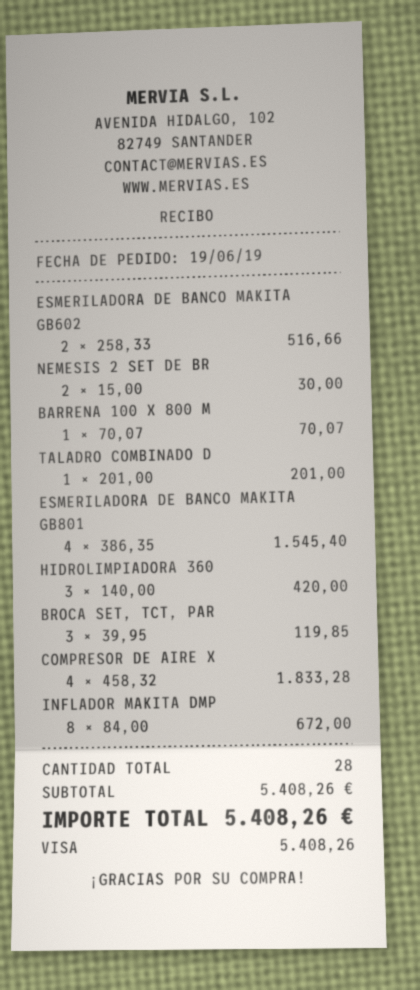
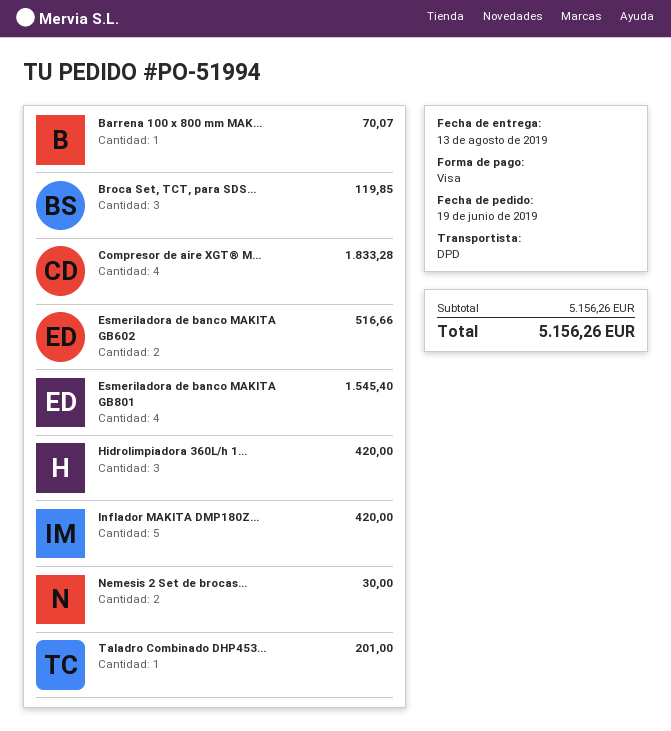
INFLADOR MAKITA DMP: 8 for 672.00 -> 5 for 420.00
subtotal: 5408.26 -> 5156.26
total: 5408.26 -> 5156.26

